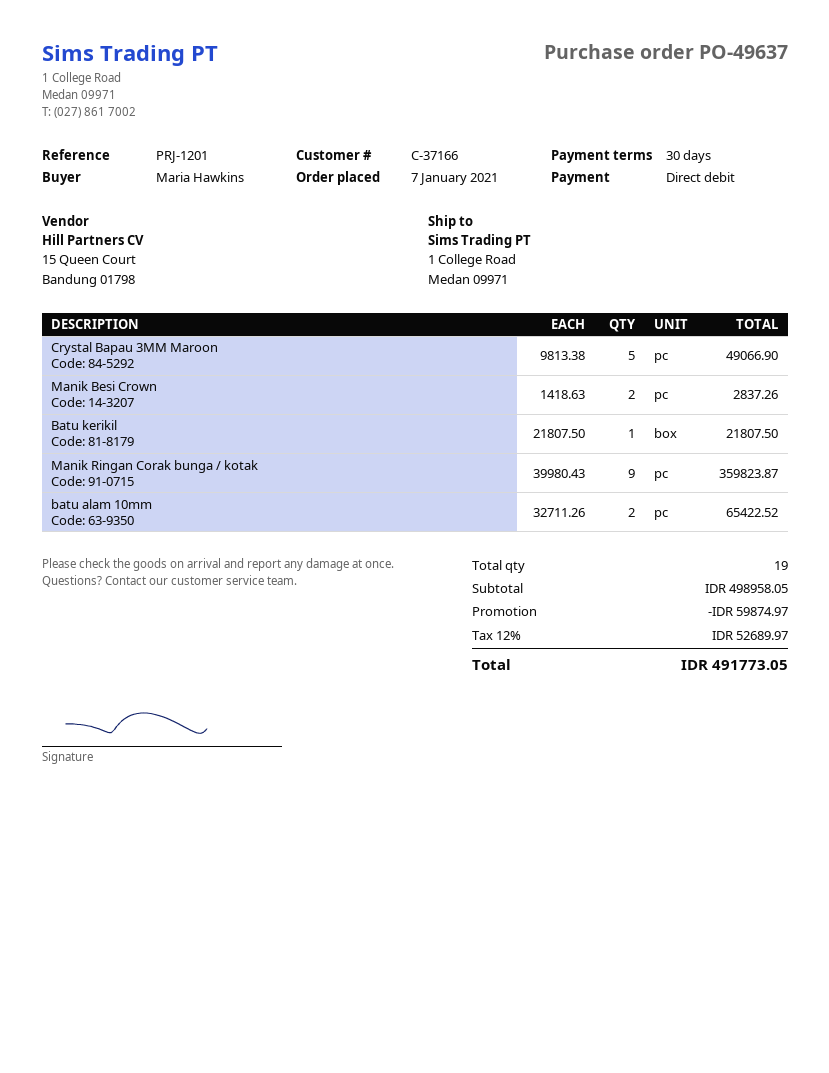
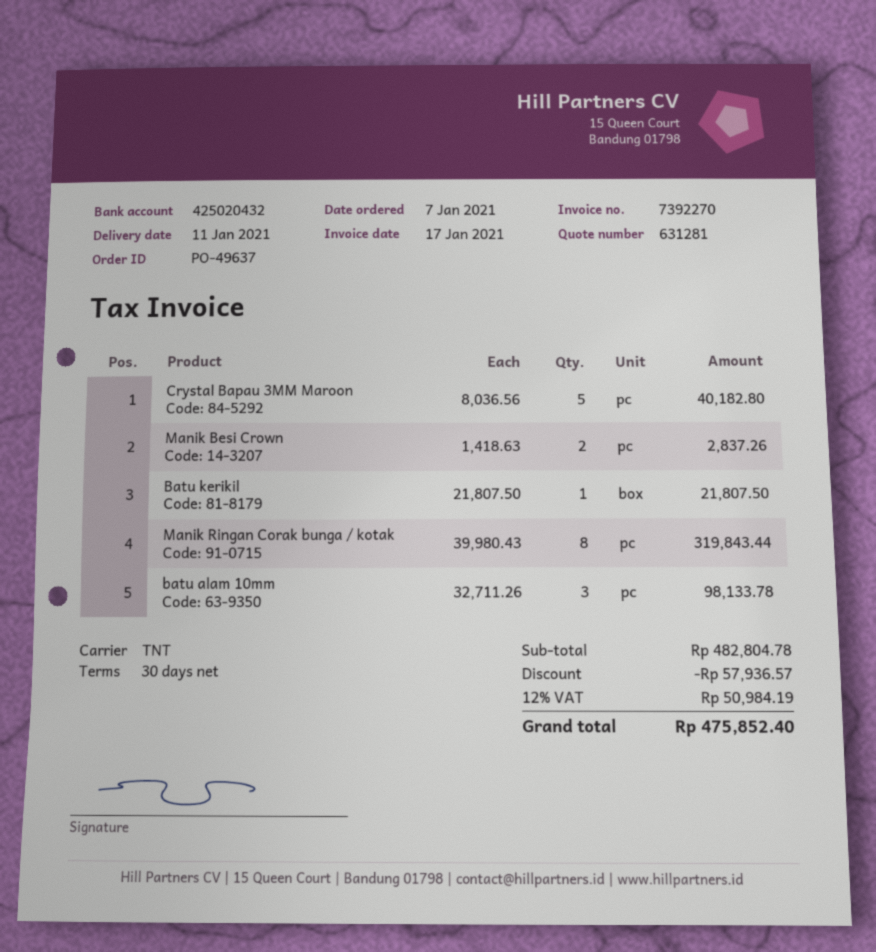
Crystal Bapau 3MM Maroon: 5 x 9813.38 = 49066.90 -> 5 x 8036.56 = 40182.80
Manik Ringan Corak bunga / kotak: 9 x 39980.43 = 359823.87 -> 8 x 39980.43 = 319843.44
batu alam 10mm: 2 x 32711.26 = 65422.52 -> 3 x 32711.26 = 98133.78
subtotal: 498958.05 -> 482804.78
discount: 59874.97 -> 57936.57
tax: 12% = 52689.97 -> 12% = 50984.19
total: 491773.05 -> 475852.40

